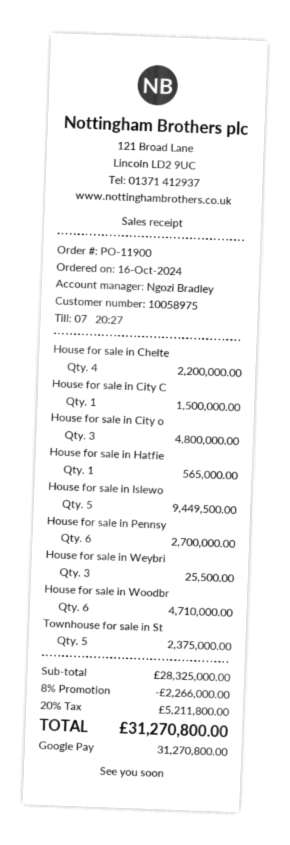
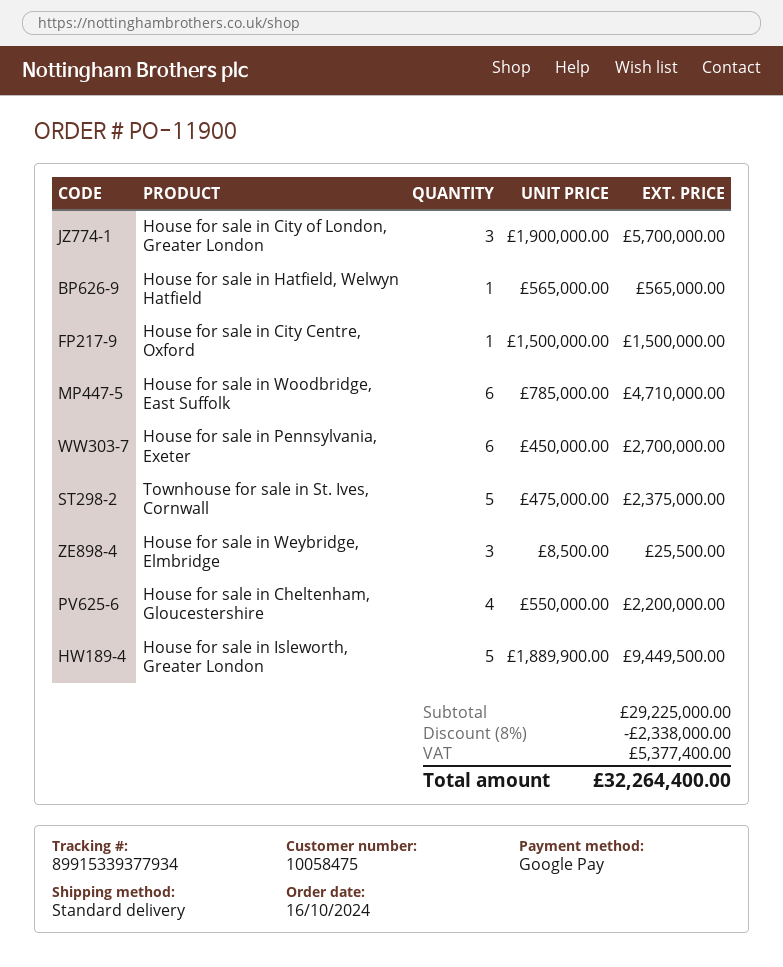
customer number: 10058975 -> 10058475
House for sale in City o: 3 for 4800000.00 -> 3 for 5700000.00
subtotal: 28325000.00 -> 29225000.00
discount: 8% = 2266000.00 -> 8% = 2338000.00
tax: 5211800.00 -> 5377400.00
total: 31270800.00 -> 32264400.00

